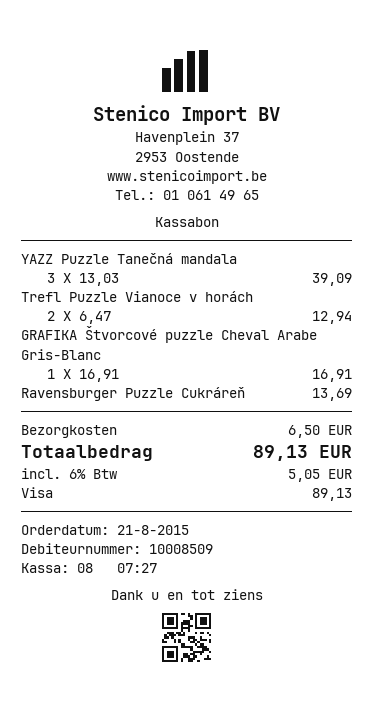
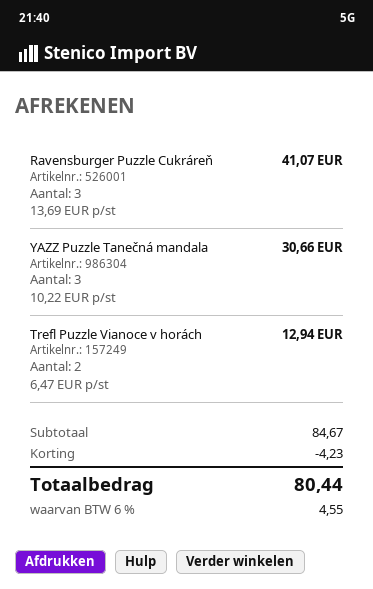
YAZZ Puzzle Tanečná mandala: 3 x 13.03 = 39.09 -> 3 x 10.22 = 30.66
GRAFIKA Štvorcové puzzle Cheval Arabe Gris-Blanc: 1 x 16.91 = 16.91 -> none
Ravensburger Puzzle Cukráreň: 1 x 13.69 = 13.69 -> 3 x 13.69 = 41.07
discount: none -> 4.23
shipping: 6.50 -> none
tax: 6% = 5.05 -> 6% = 4.55
total: 89.13 -> 80.44

